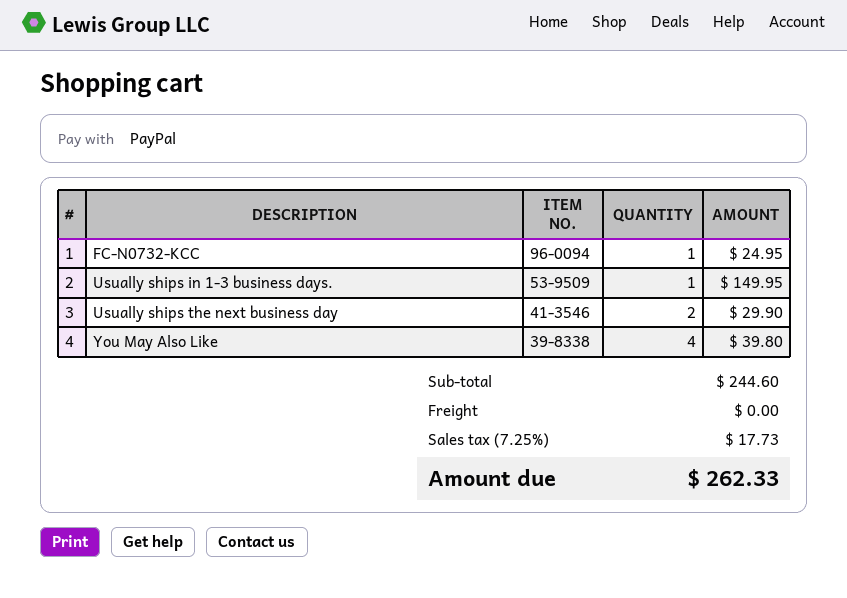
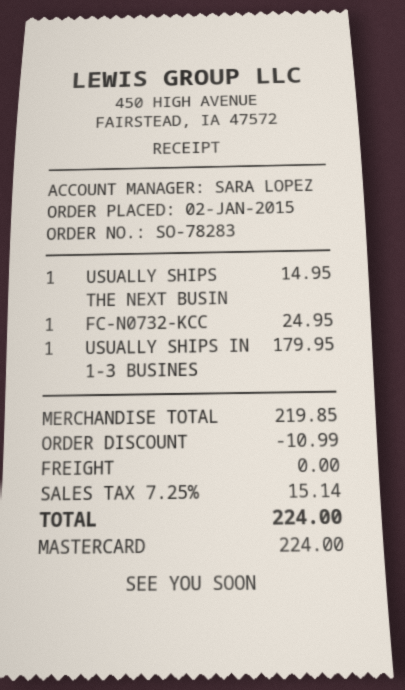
payment method: PayPal -> Mastercard
Usually ships in 1-3 business days.: 1 for 149.95 -> 1 for 179.95
Usually ships the next business day: 2 for 29.90 -> 1 for 14.95
You May Also Like: 4 for 39.80 -> none
subtotal: 244.60 -> 219.85
discount: none -> 10.99
tax: 7.25% = 17.73 -> 7.25% = 15.14
total: 262.33 -> 224.00

